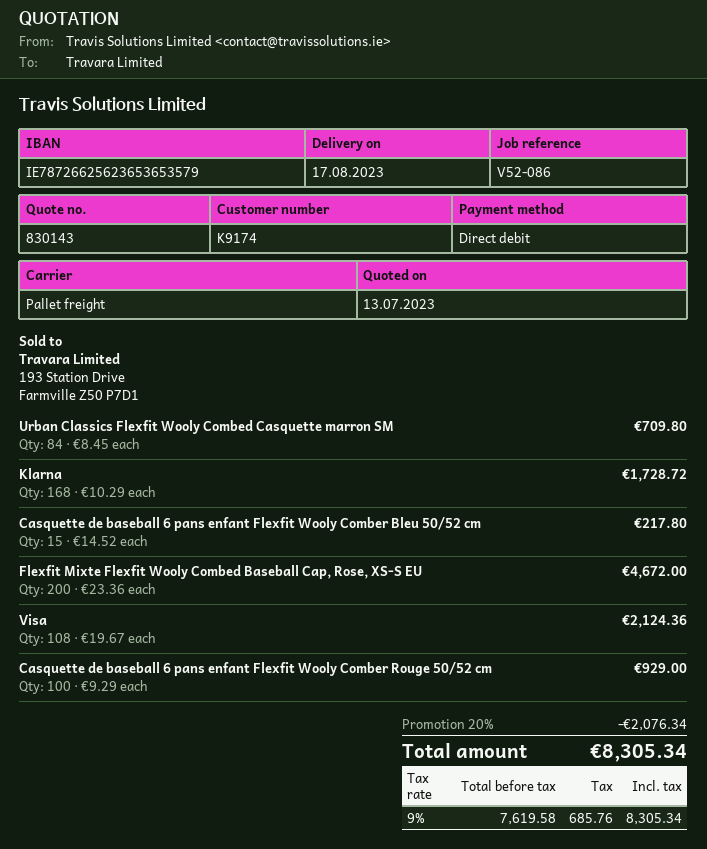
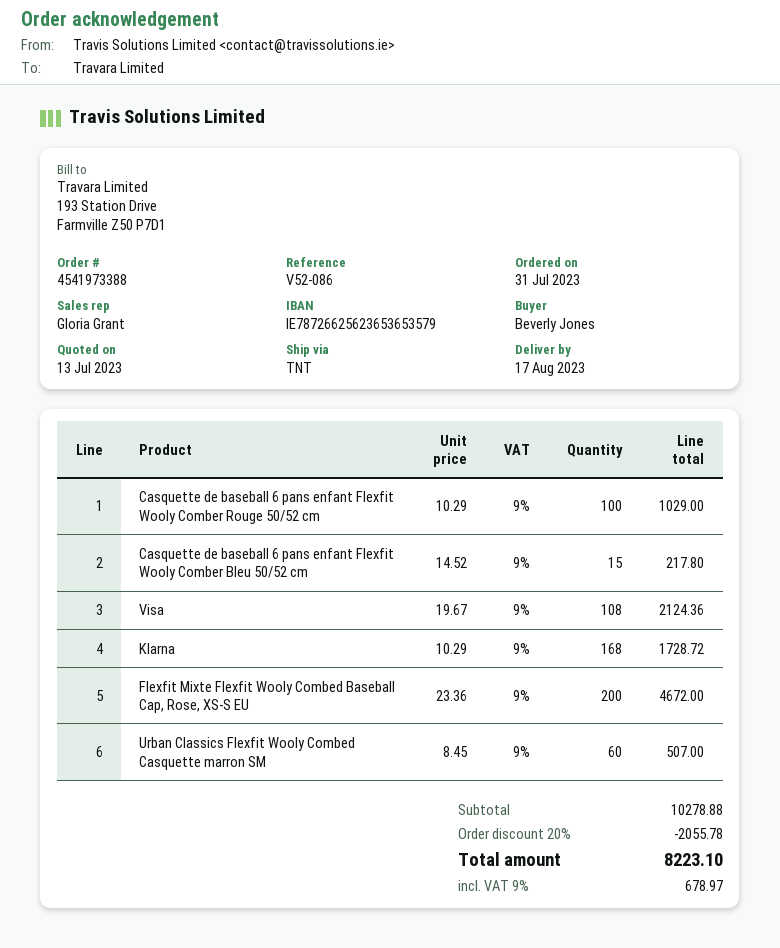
shipping method: pallet freight -> TNT
Urban Classics Flexfit Wooly Combed Casquette marron SM: 84 x 8.45 = 709.80 -> 60 x 8.45 = 507.00
Casquette de baseball 6 pans enfant Flexfit Wooly Comber Rouge 50/52 cm: 100 x 9.29 = 929.00 -> 100 x 10.29 = 1029.00
discount: 20% = 2076.34 -> 20% = 2055.78
tax: 9% = 685.76 -> 9% = 678.97
total: 8305.34 -> 8223.10

